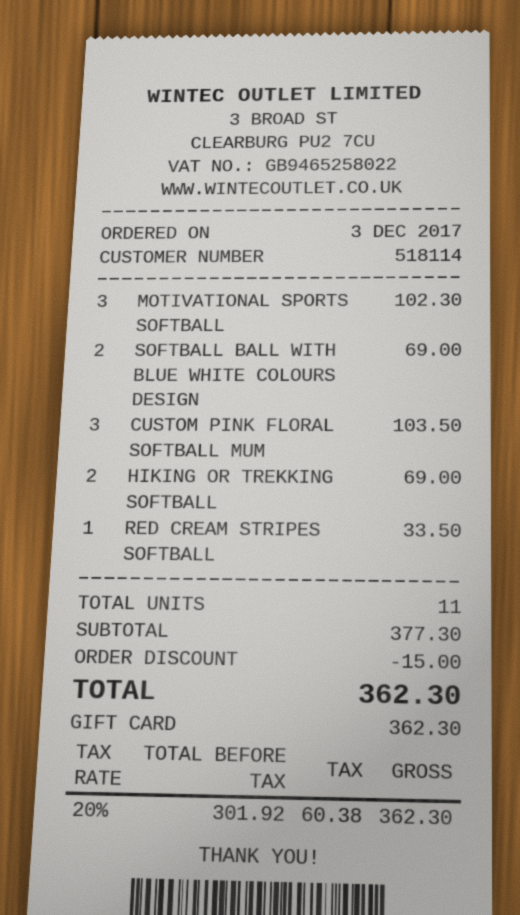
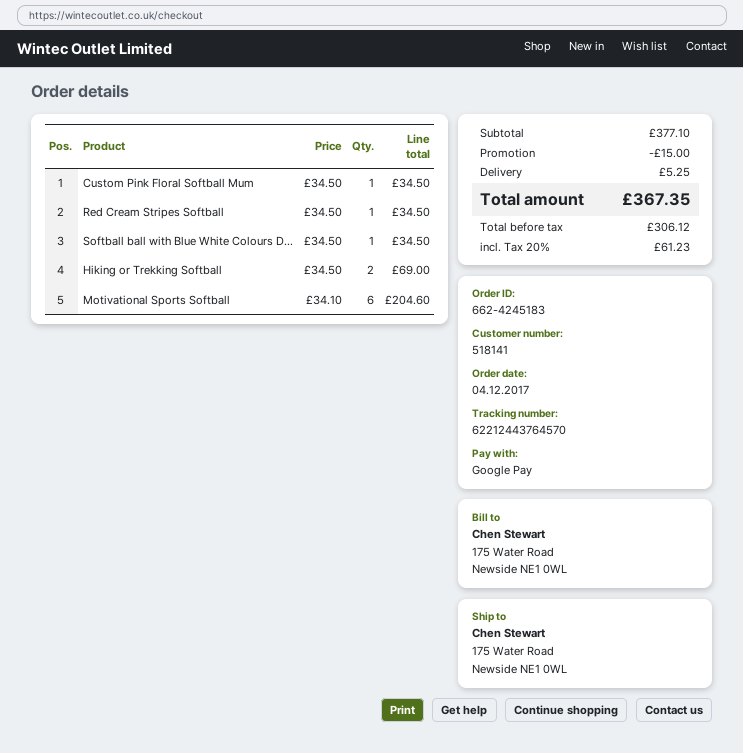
order date: 2017-12-03 -> 2017-12-04
customer number: 518114 -> 518141
payment method: gift card -> Google Pay
MOTIVATIONAL SPORTS SOFTBALL: 3 for 102.30 -> 6 for 204.60
SOFTBALL BALL WITH BLUE WHITE COLOURS DESIGN: 2 for 69.00 -> 1 for 34.50
CUSTOM PINK FLORAL SOFTBALL MUM: 3 for 103.50 -> 1 for 34.50
RED CREAM STRIPES SOFTBALL: 1 for 33.50 -> 1 for 34.50
subtotal: 377.30 -> 377.10
shipping: none -> 5.25
net: 301.92 -> 306.12
tax: 20% = 60.38 -> 20% = 61.23
total: 362.30 -> 367.35

